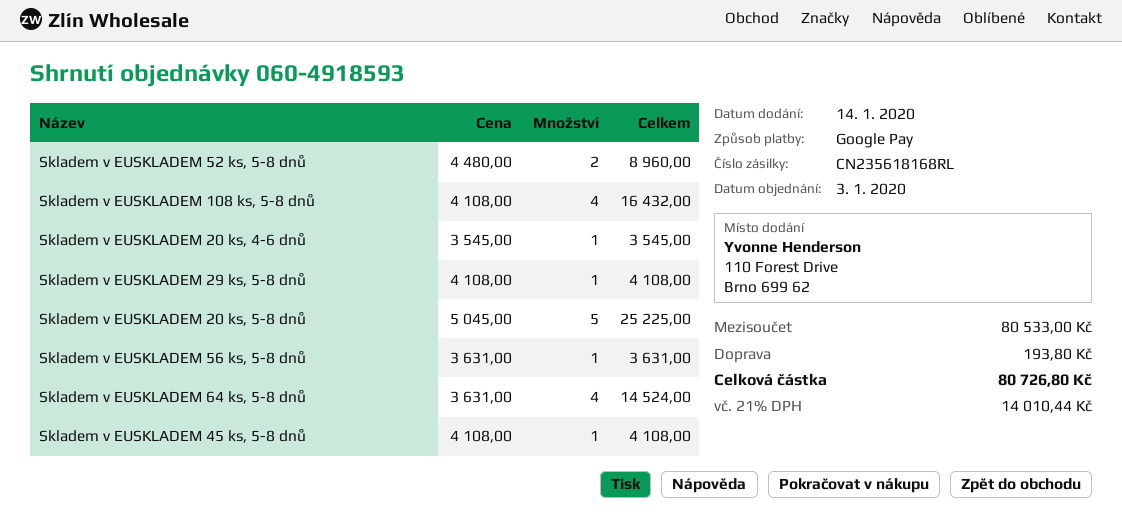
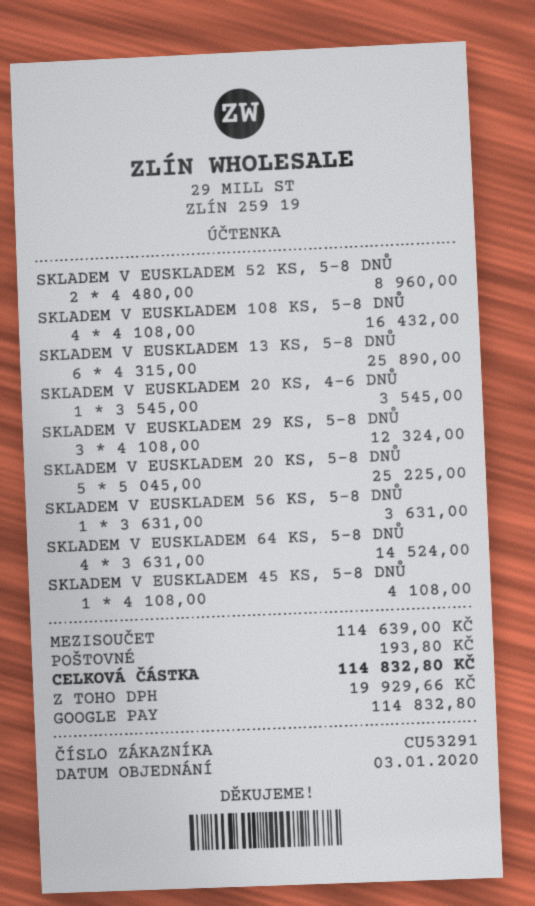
Skladem v EUSKLADEM 29 ks, 5-8 dnů: 1 x 4108.00 = 4108.00 -> 3 x 4108.00 = 12324.00
SKLADEM V EUSKLADEM 13 KS, 5-8 DNŮ: none -> 6 x 4315.00 = 25890.00
subtotal: 80533.00 -> 114639.00
tax: 14010.44 -> 19929.66
total: 80726.80 -> 114832.80

